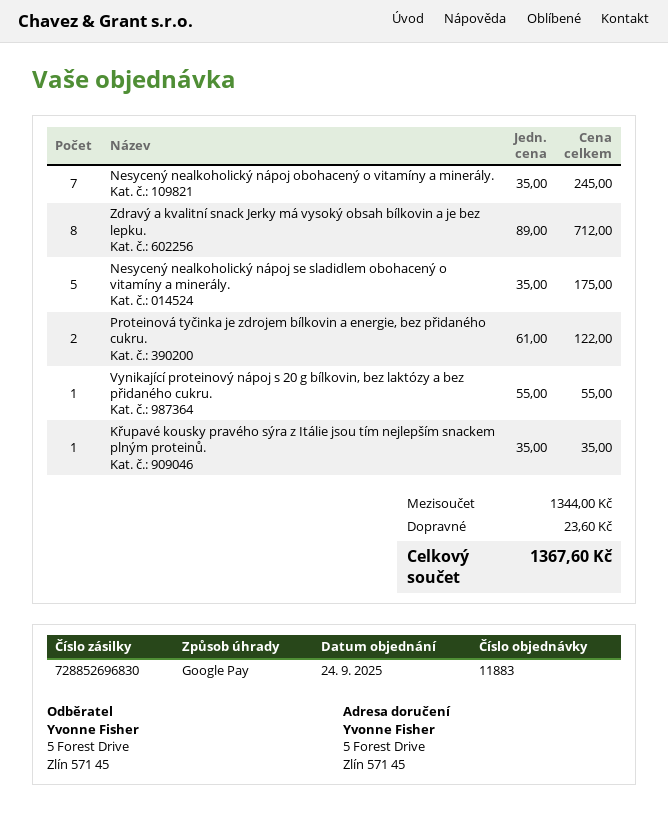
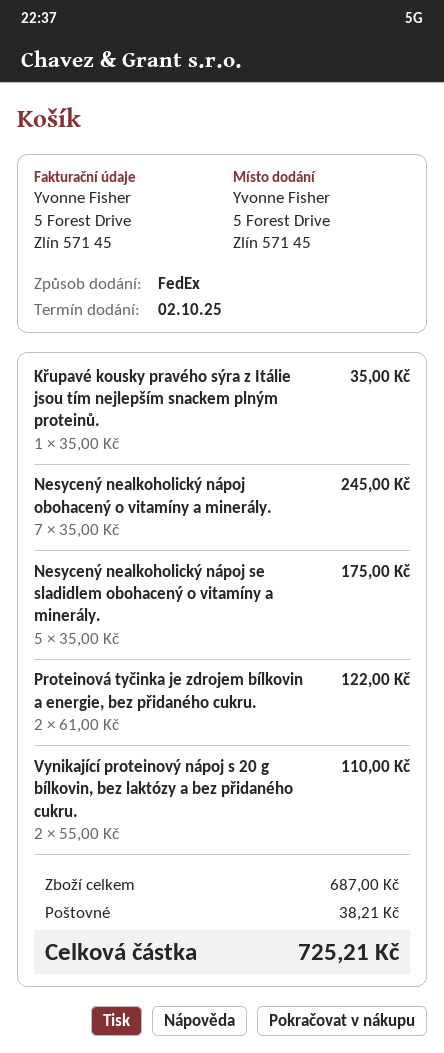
Zdravý a kvalitní snack Jerky má vysoký obsah bílkovin a je bez lepku.: 8 x 89.00 = 712.00 -> none
Vynikající proteinový nápoj s 20 g bílkovin, bez laktózy a bez přidaného cukru.: 1 x 55.00 = 55.00 -> 2 x 55.00 = 110.00
subtotal: 1344.00 -> 687.00
shipping: 23.60 -> 38.21
total: 1367.60 -> 725.21

